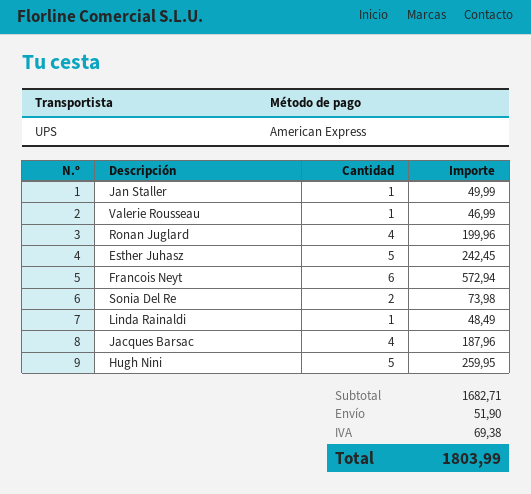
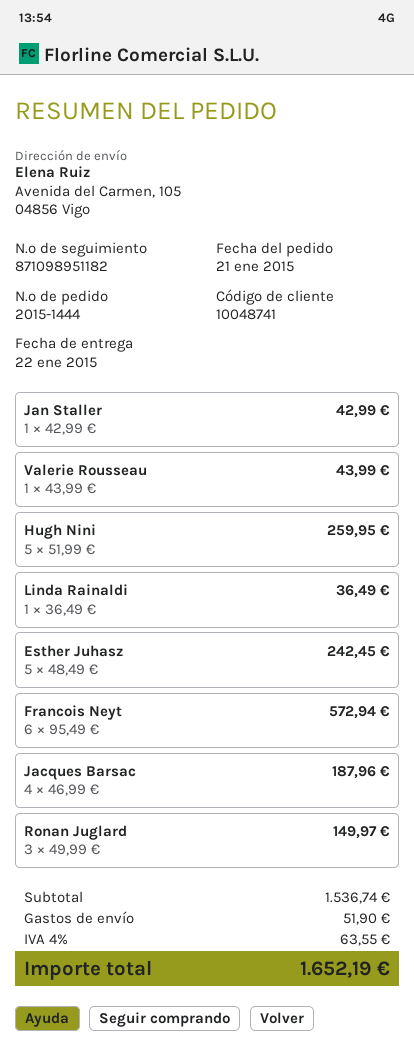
Jan Staller: 1 for 49.99 -> 1 for 42.99
Valerie Rousseau: 1 for 46.99 -> 1 for 43.99
Ronan Juglard: 4 for 199.96 -> 3 for 149.97
Sonia Del Re: 2 for 73.98 -> none
Linda Rainaldi: 1 for 48.49 -> 1 for 36.49
subtotal: 1682.71 -> 1536.74
tax: 69.38 -> 63.55
total: 1803.99 -> 1652.19

